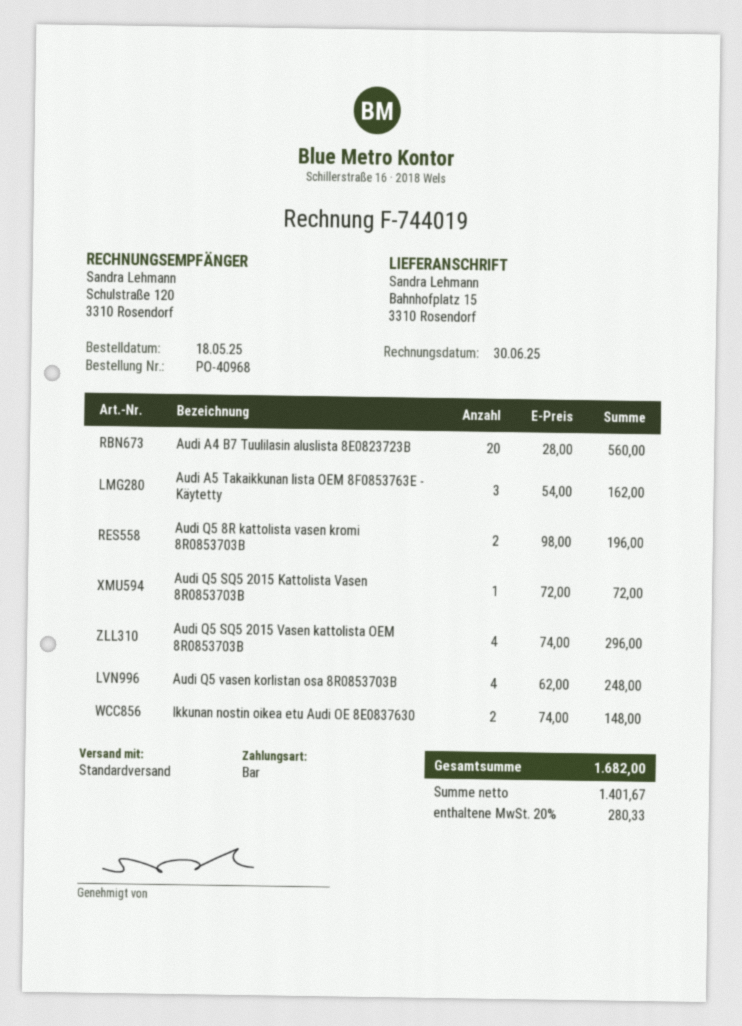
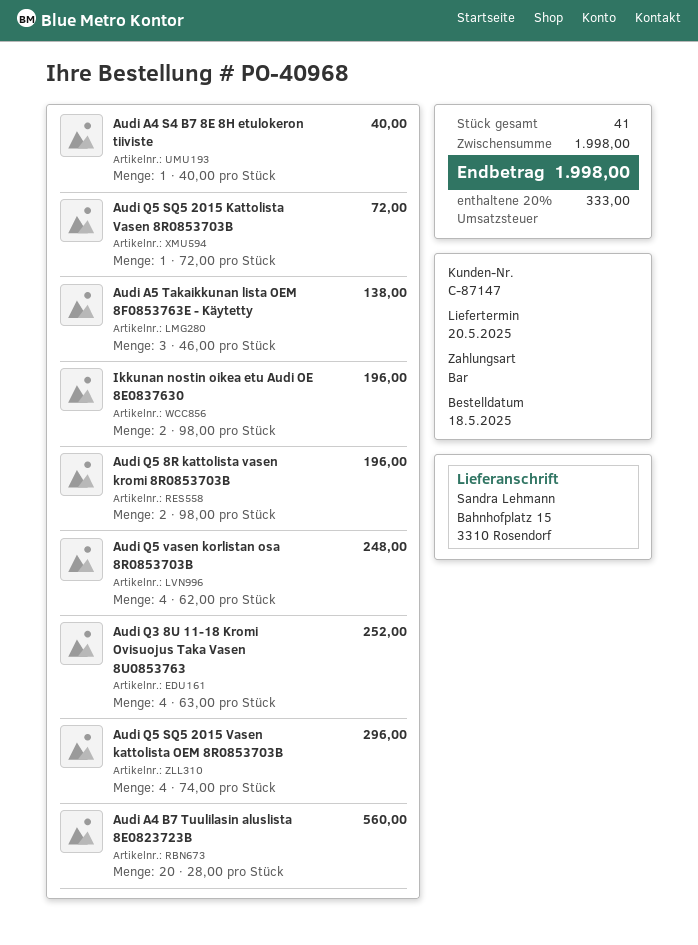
Audi A5 Takaikkunan lista OEM 8F0853763E - Käytetty: 3 x 54.00 = 162.00 -> 3 x 46.00 = 138.00
Ikkunan nostin oikea etu Audi OE 8E0837630: 2 x 74.00 = 148.00 -> 2 x 98.00 = 196.00
Audi A4 S4 B7 8E 8H etulokeron tiiviste: none -> 1 x 40.00 = 40.00
Audi Q3 8U 11-18 Kromi Ovisuojus Taka Vasen 8U0853763: none -> 4 x 63.00 = 252.00
tax: 20% = 280.33 -> 20% = 333.00
total: 1682.00 -> 1998.00

